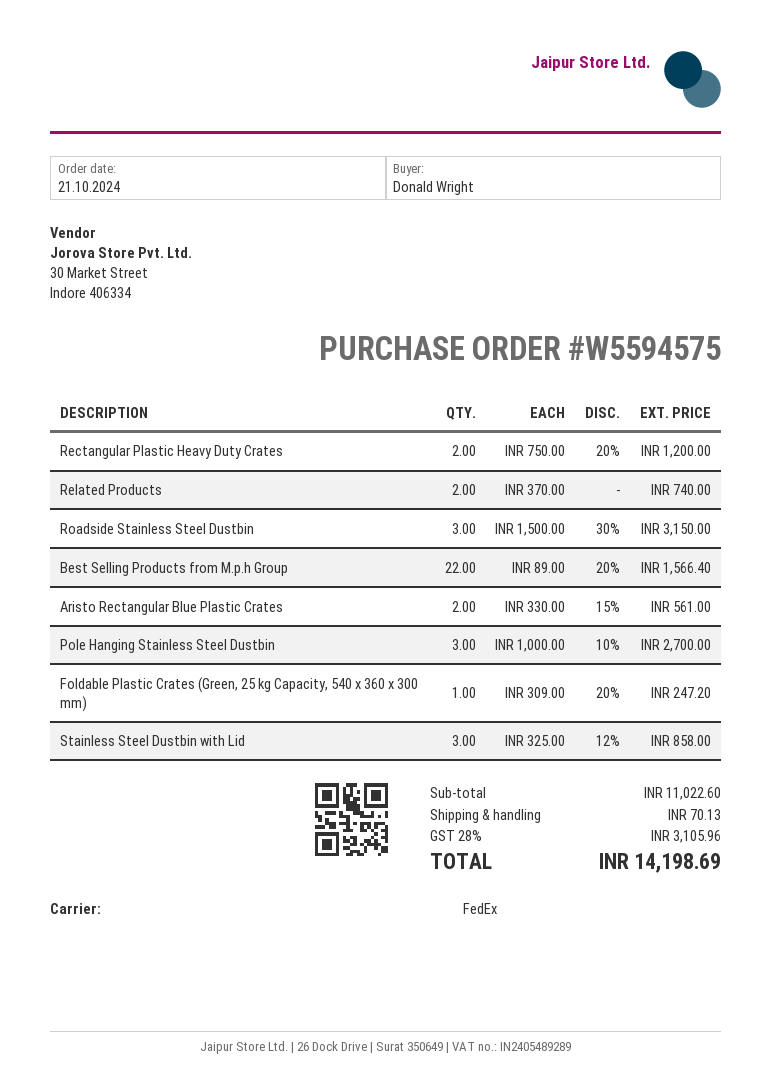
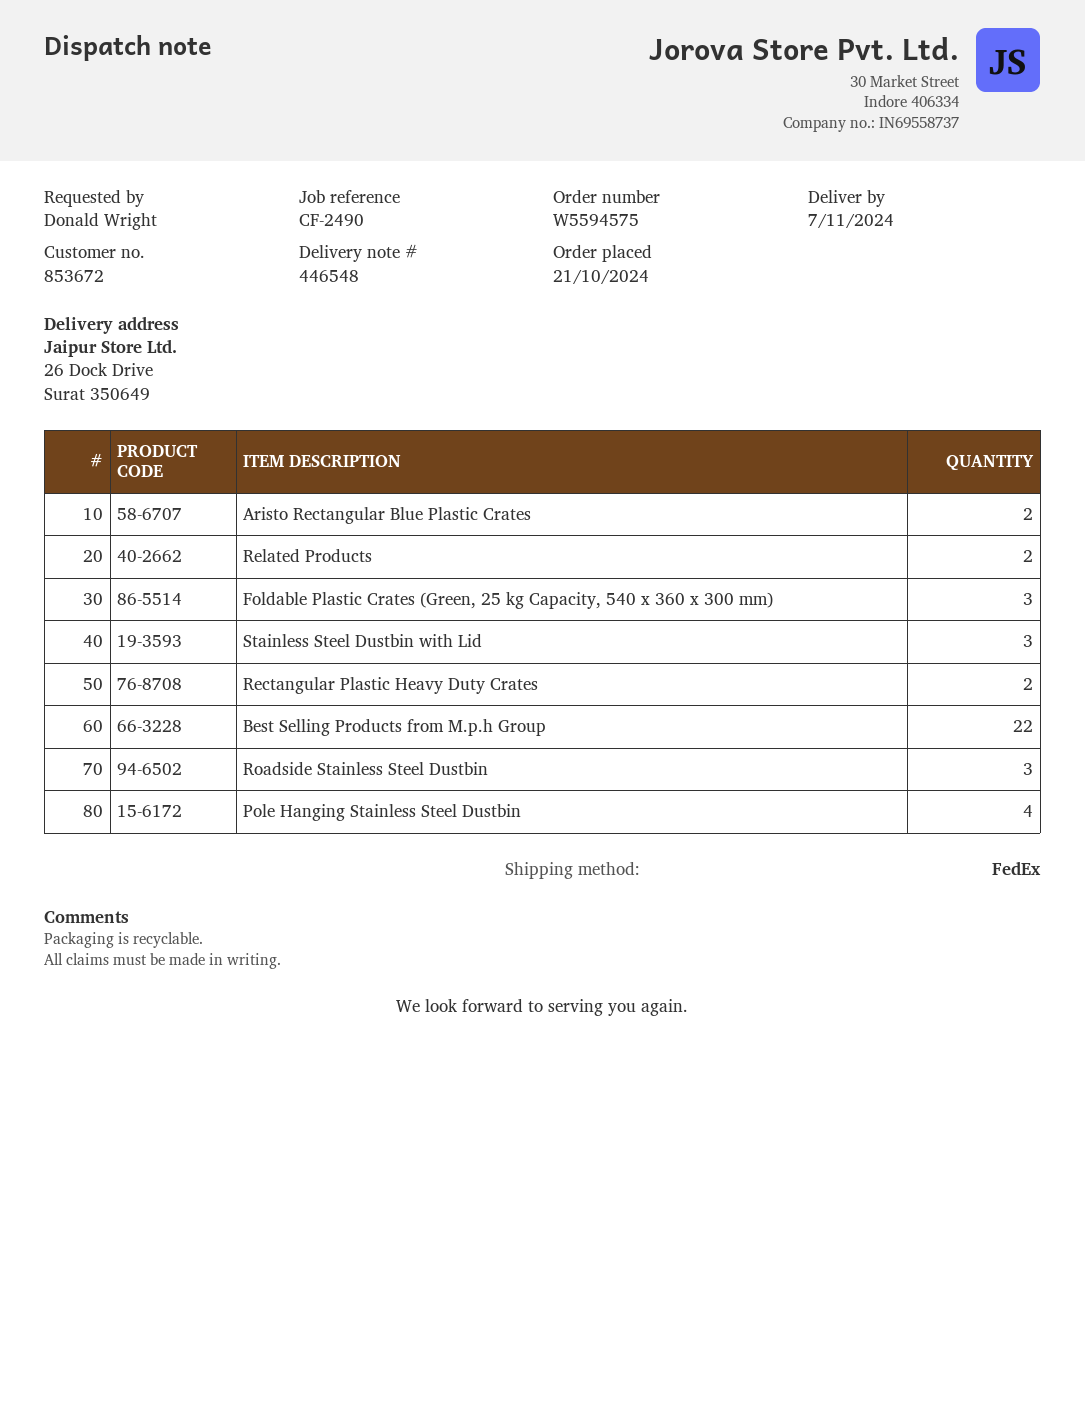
Pole Hanging Stainless Steel Dustbin: 3 -> 4
Foldable Plastic Crates (Green, 25 kg Capacity, 540 x 360 x 300 mm): 1 -> 3

